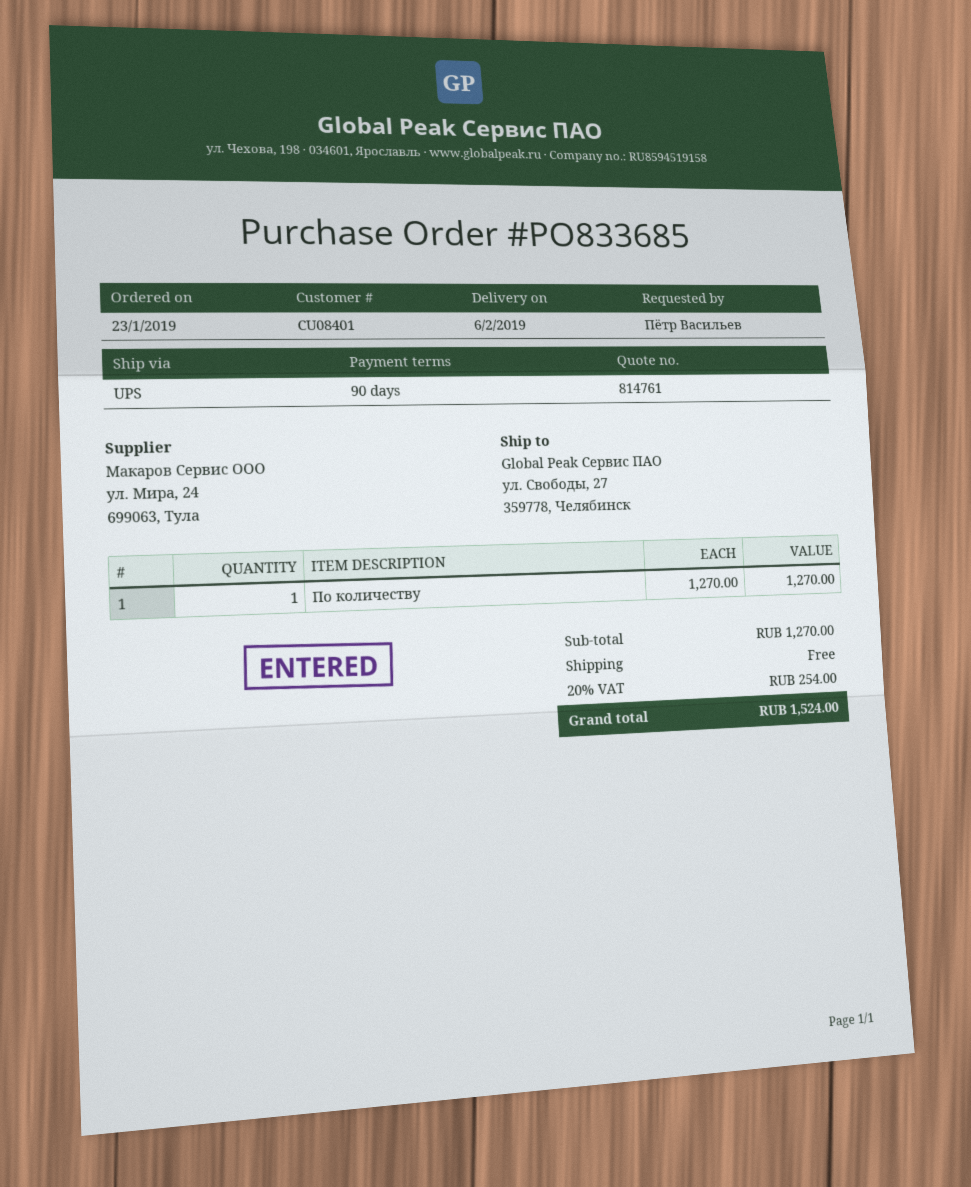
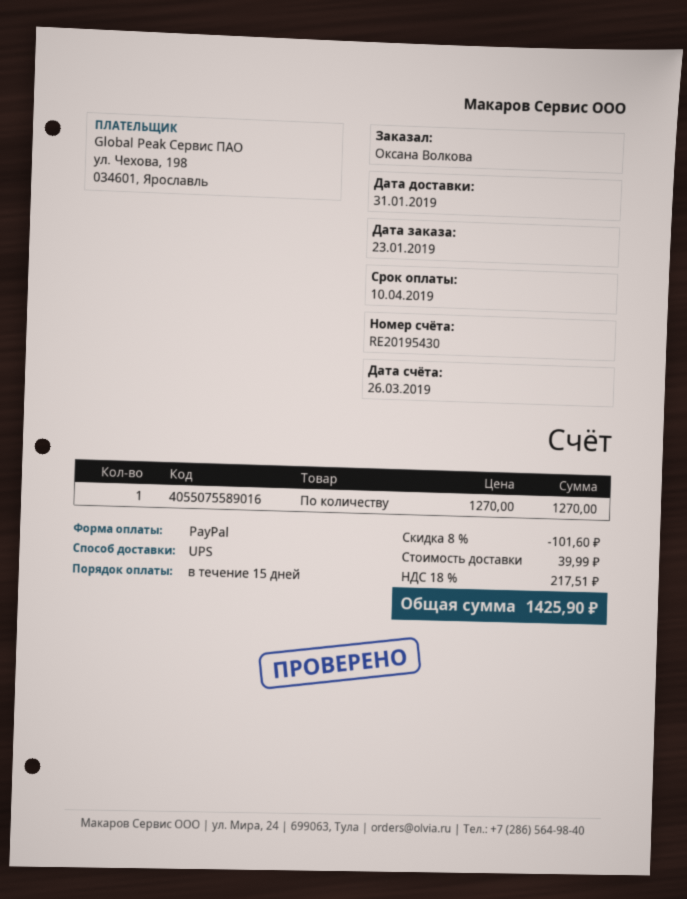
delivery date: 2019-02-06 -> 2019-01-31
payment terms: 90 days -> 15 days
ordered by: Пётр Васильев -> Оксана Волкова
discount: none -> 8% = 101.60
shipping: 0.00 -> 39.99
tax: 20% = 254.00 -> 18% = 217.51
total: 1524.00 -> 1425.90

